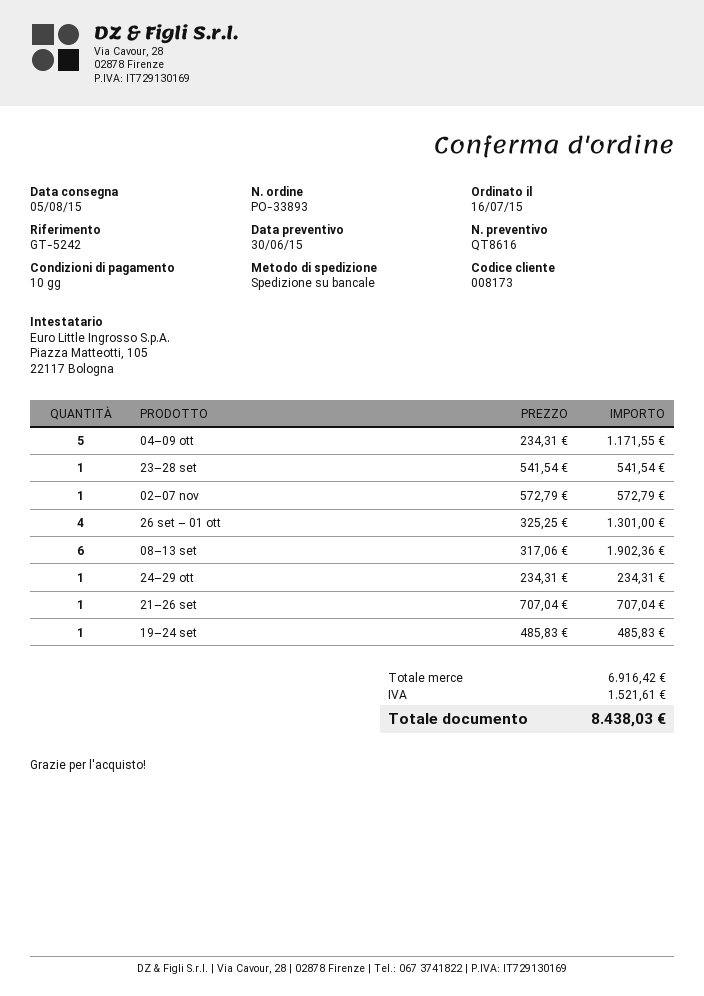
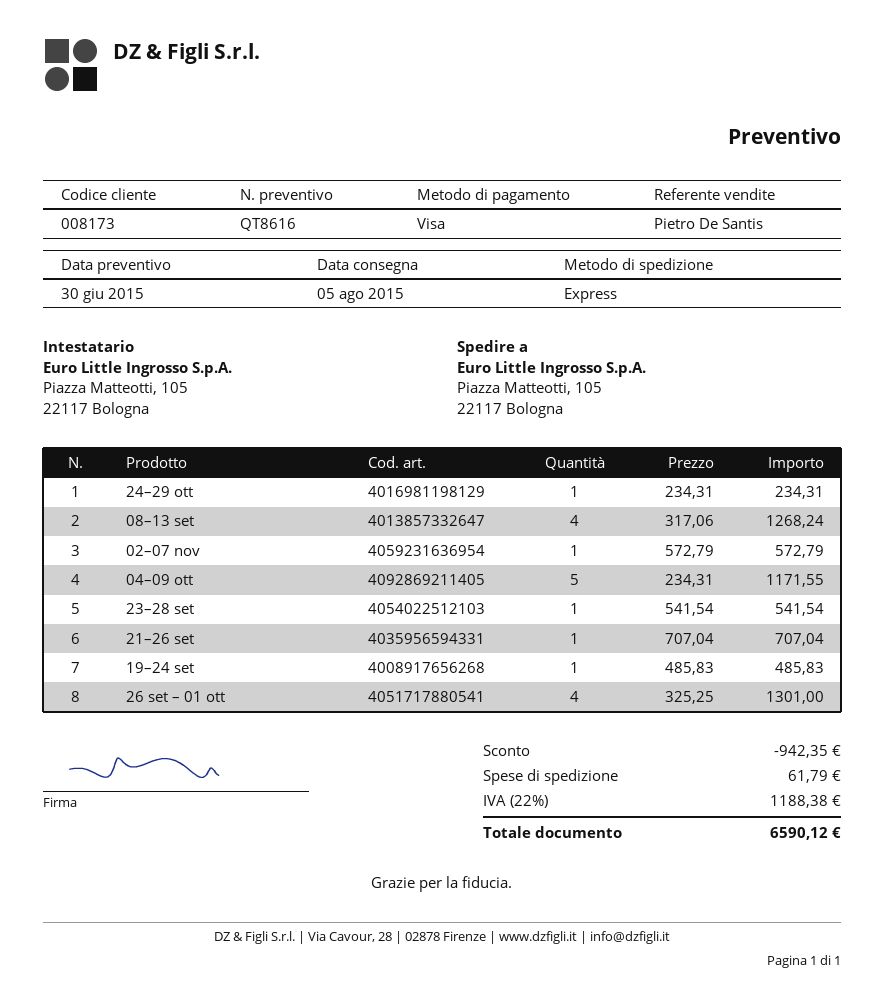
shipping method: pallet freight -> express
08–13 set: 6 x 317.06 = 1902.36 -> 4 x 317.06 = 1268.24
discount: none -> 942.35
shipping: none -> 61.79
tax: 1521.61 -> 1188.38
total: 8438.03 -> 6590.12

